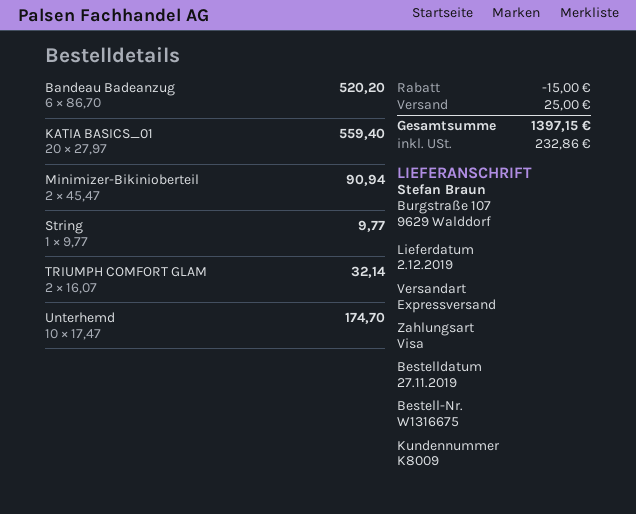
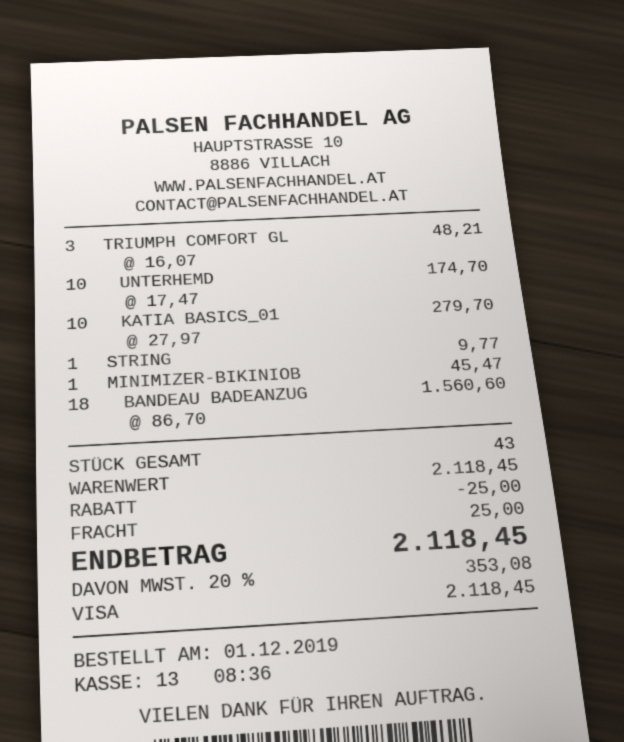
order date: 2019-11-27 -> 2019-12-01
Bandeau Badeanzug: 6 x 86.70 = 520.20 -> 18 x 86.70 = 1560.60
KATIA BASICS_01: 20 x 27.97 = 559.40 -> 10 x 27.97 = 279.70
Minimizer-Bikinioberteil: 2 x 45.47 = 90.94 -> 1 x 45.47 = 45.47
TRIUMPH COMFORT GLAM: 2 x 16.07 = 32.14 -> 3 x 16.07 = 48.21
discount: 15.00 -> 25.00
tax: 232.86 -> 353.08
total: 1397.15 -> 2118.45

